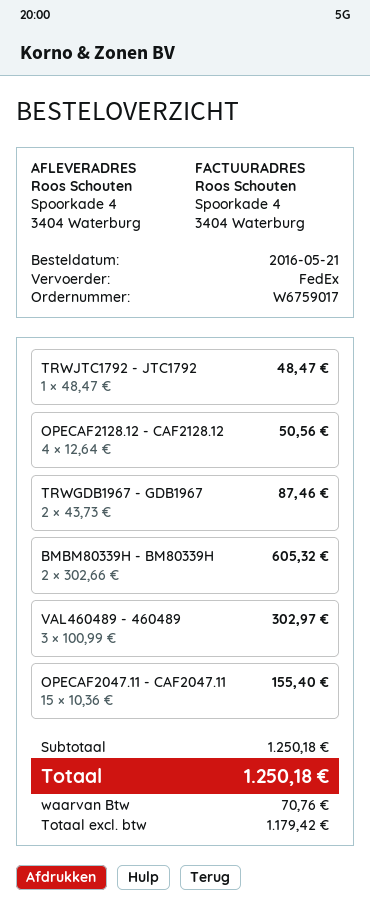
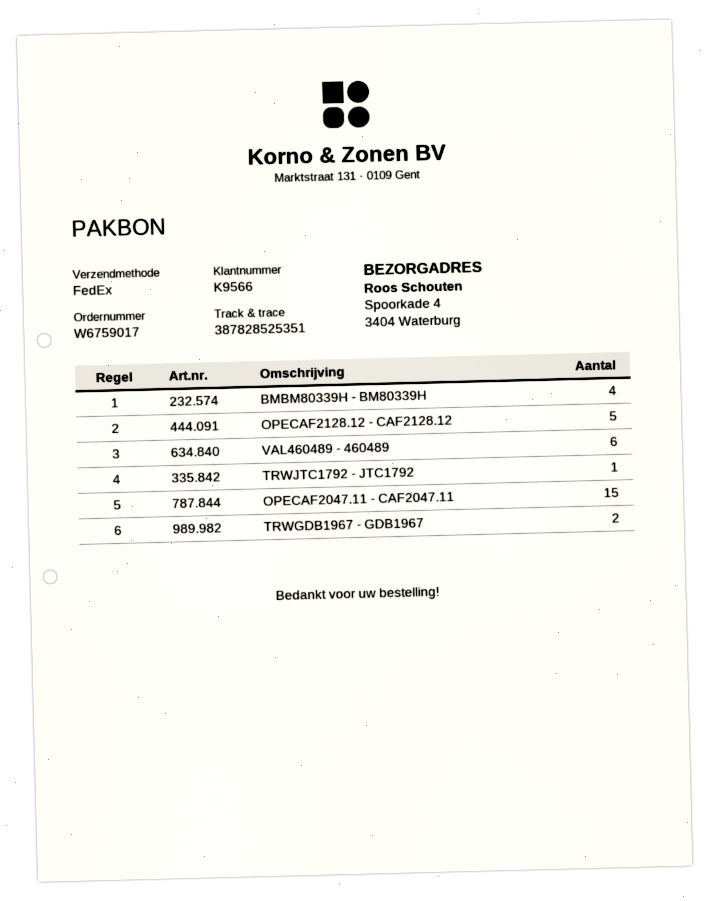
OPECAF2128.12 - CAF2128.12: 4 -> 5
BMBM80339H - BM80339H: 2 -> 4
VAL460489 - 460489: 3 -> 6

